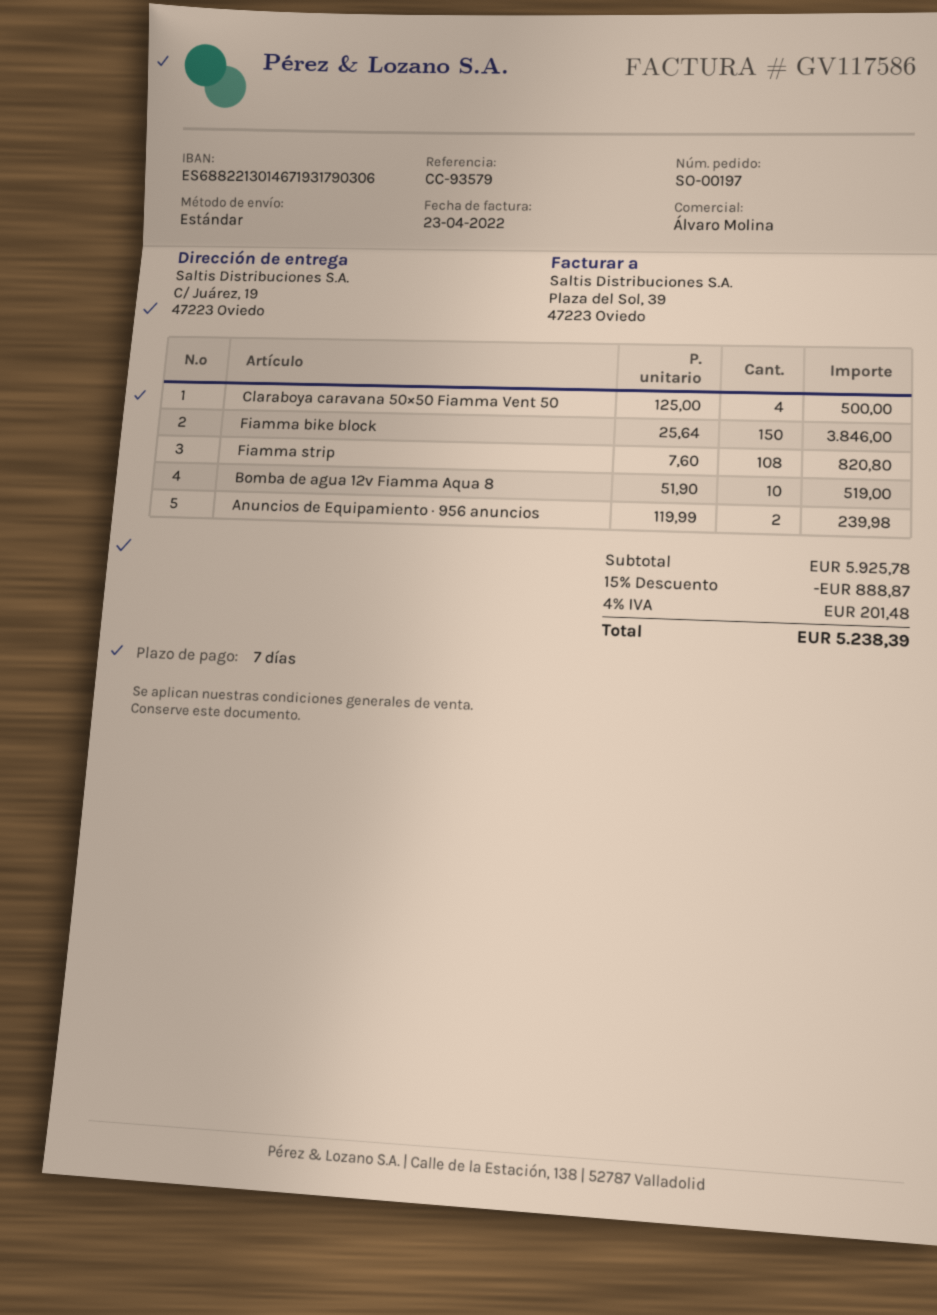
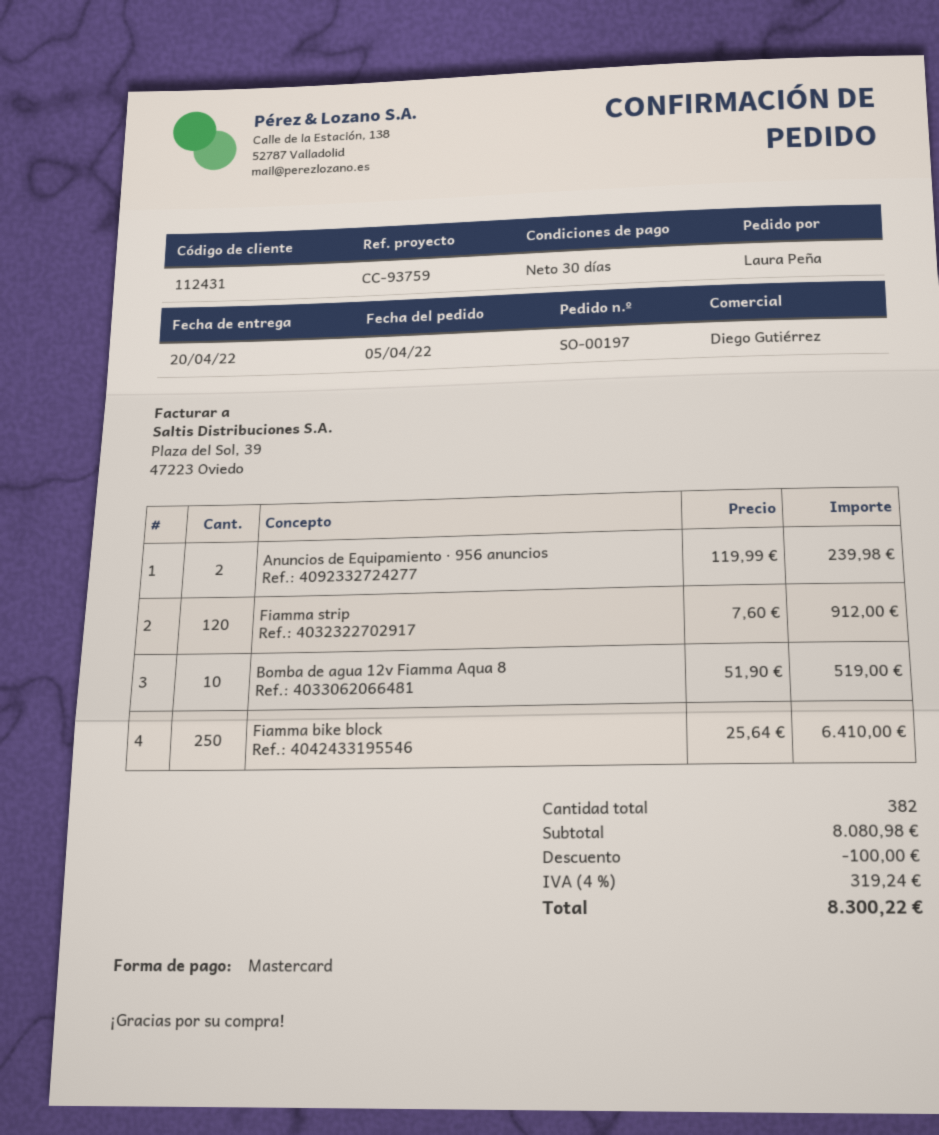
payment terms: 7 days -> 30 days
reference: CC-93579 -> CC-93759
sales rep: Álvaro Molina -> Diego Gutiérrez
Claraboya caravana 50×50 Fiamma Vent 50: 4 x 125.00 = 500.00 -> none
Fiamma bike block: 150 x 25.64 = 3846.00 -> 250 x 25.64 = 6410.00
Fiamma strip: 108 x 7.60 = 820.80 -> 120 x 7.60 = 912.00
subtotal: 5925.78 -> 8080.98
discount: 888.87 -> 100.00
tax: 4% = 201.48 -> 4% = 319.24
total: 5238.39 -> 8300.22

